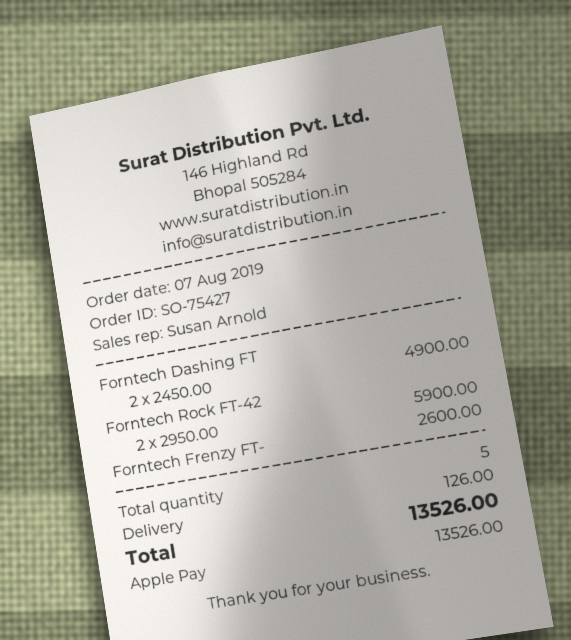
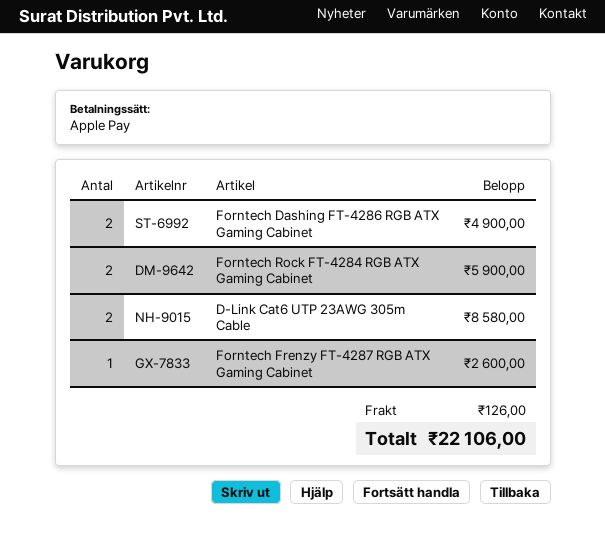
D-Link Cat6 UTP 23AWG 305m Cable: none -> 2 for 8580.00
total: 13526.00 -> 22106.00

